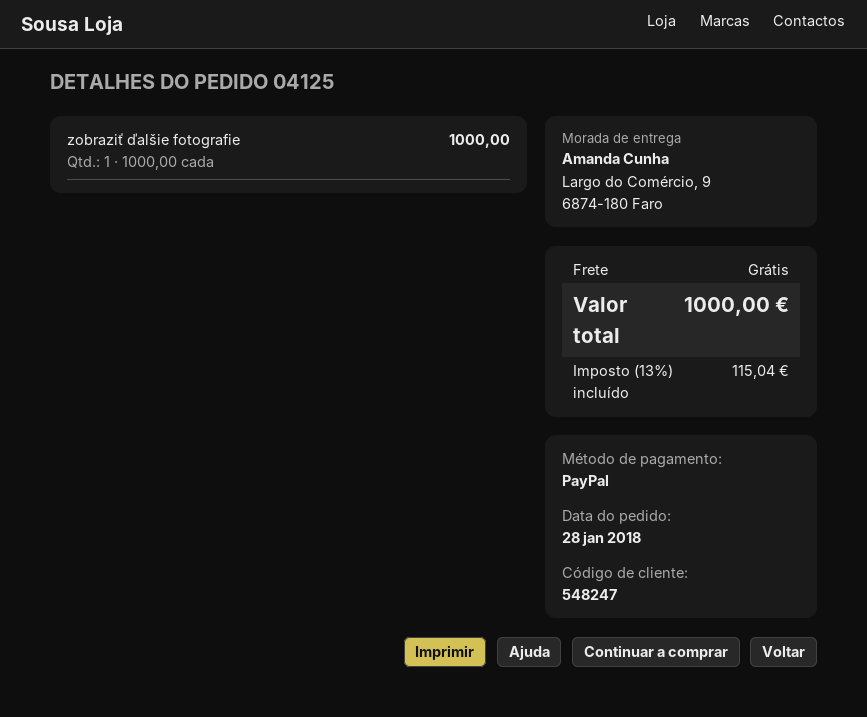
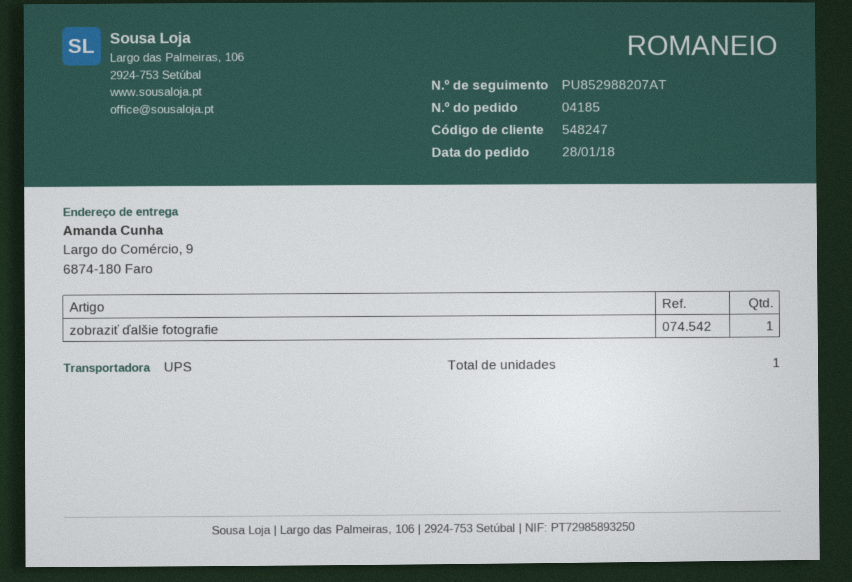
order number: 04125 -> 04185

